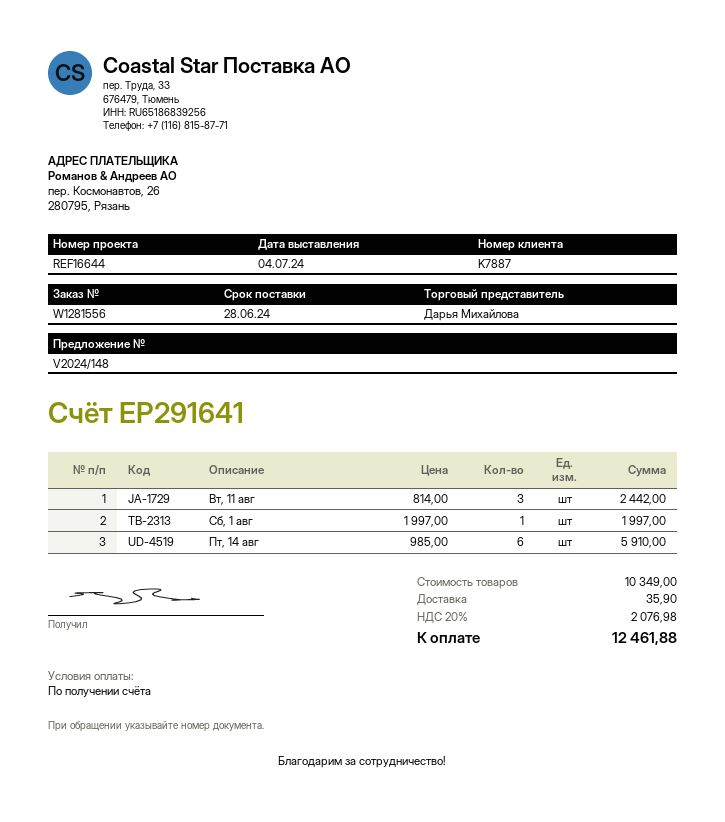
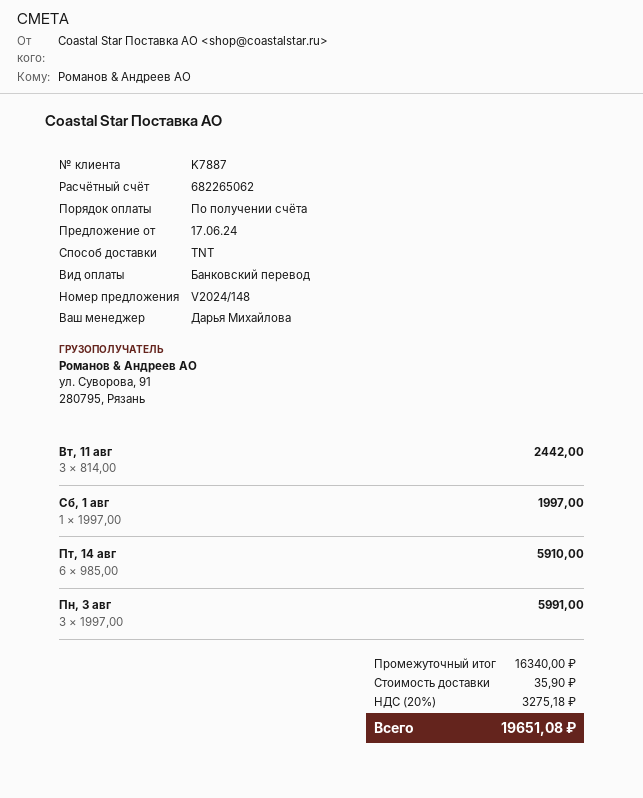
Пн, 3 авг: none -> 3 x 1997.00 = 5991.00
subtotal: 10349.00 -> 16340.00
tax: 20% = 2076.98 -> 20% = 3275.18
total: 12461.88 -> 19651.08

